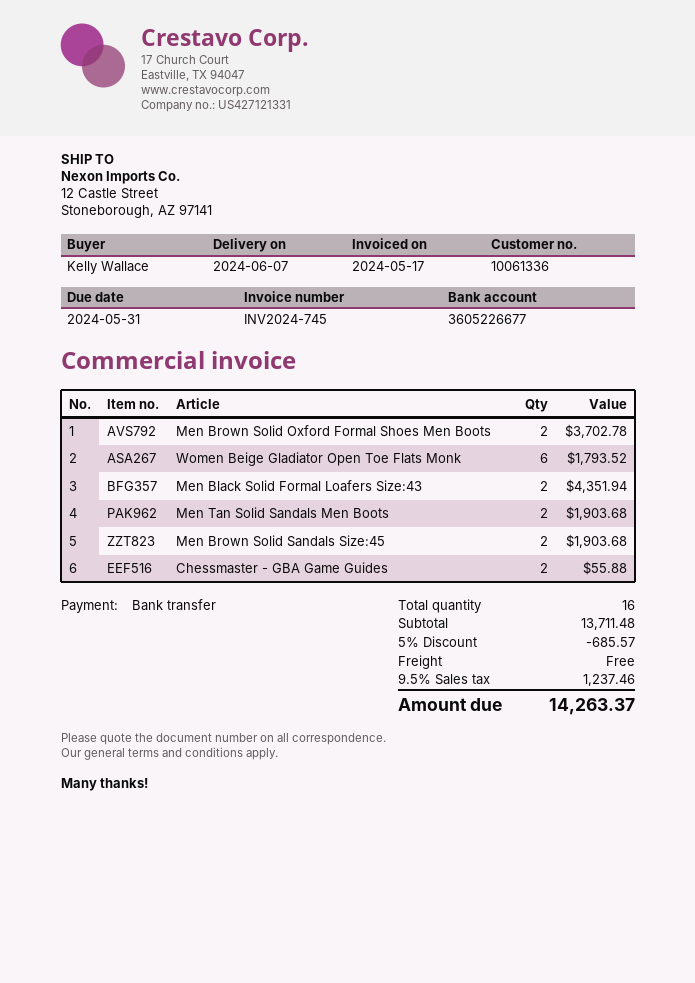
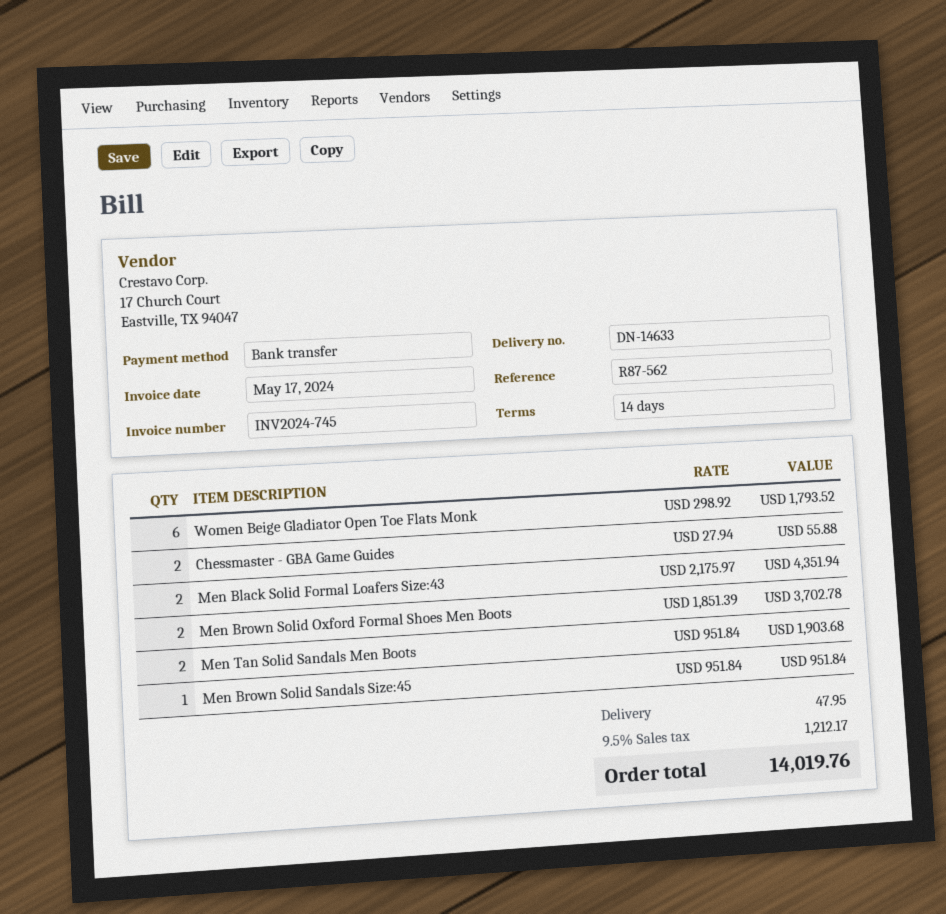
Men Brown Solid Sandals Size:45: 2 for 1903.68 -> 1 for 951.84
discount: 5% = 685.57 -> none
shipping: 0.00 -> 47.95
tax: 9.5% = 1237.46 -> 9.5% = 1212.17
total: 14263.37 -> 14019.76

